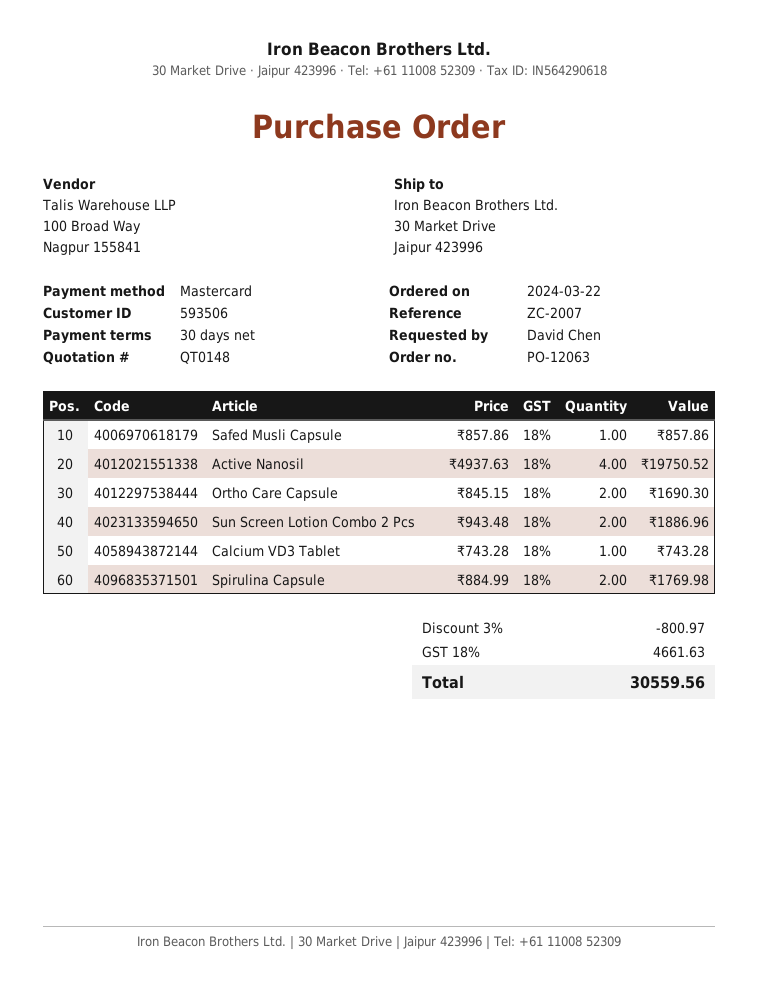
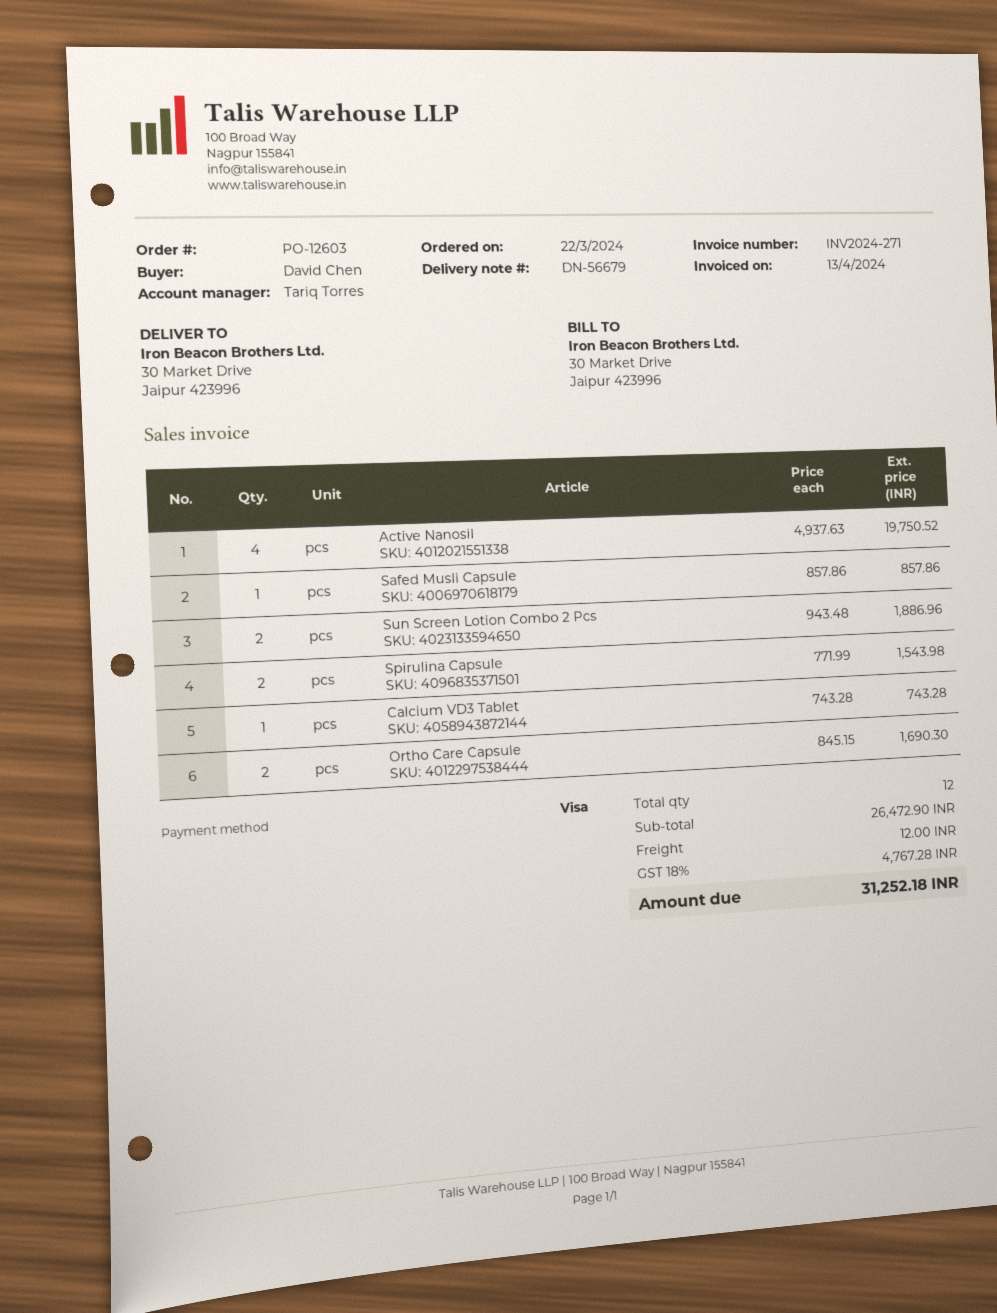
order number: PO-12063 -> PO-12603
payment method: Mastercard -> Visa
Spirulina Capsule: 2 x 884.99 = 1769.98 -> 2 x 771.99 = 1543.98
discount: 3% = 800.97 -> none
shipping: none -> 12.00
tax: 18% = 4661.63 -> 18% = 4767.28
total: 30559.56 -> 31252.18

